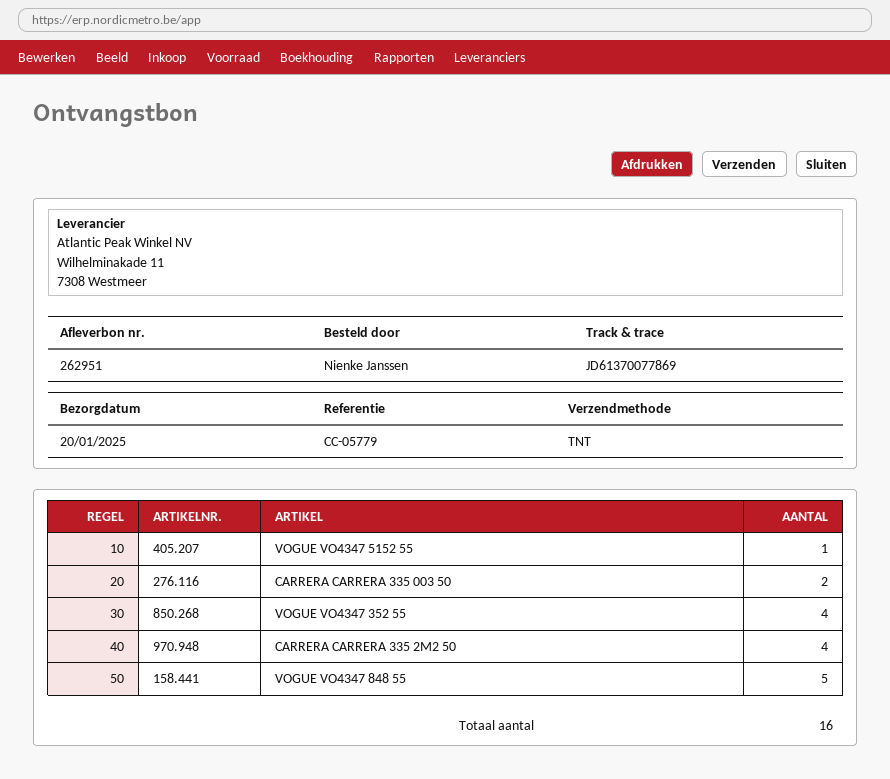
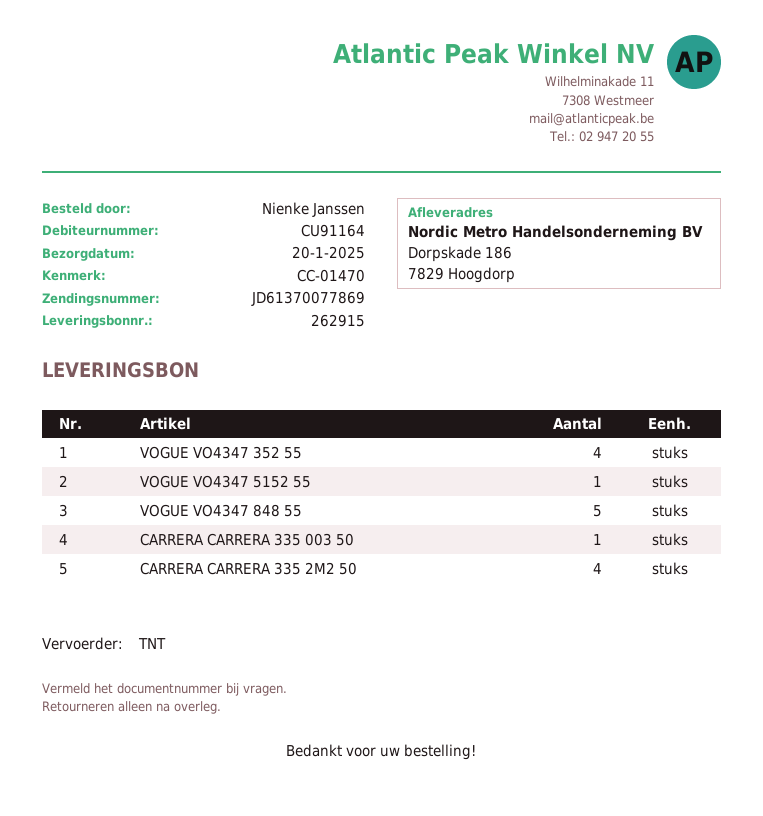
delivery note number: 262951 -> 262915
reference: CC-05779 -> CC-01470
CARRERA CARRERA 335 003 50: 2 -> 1

